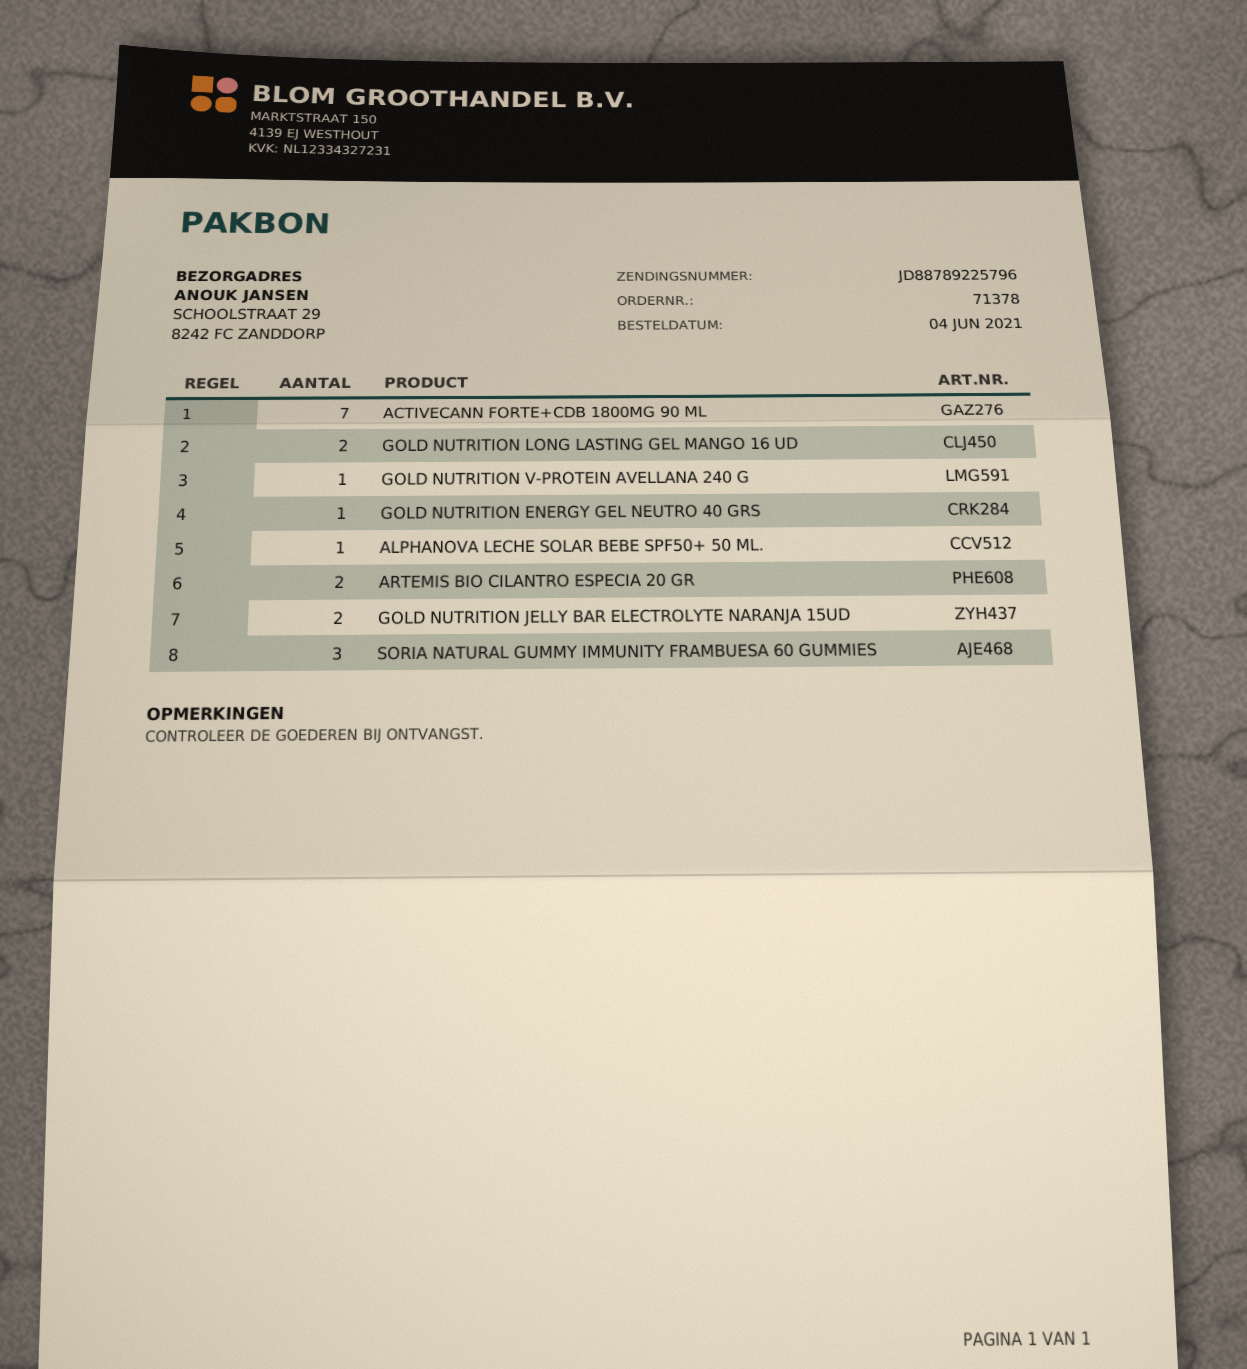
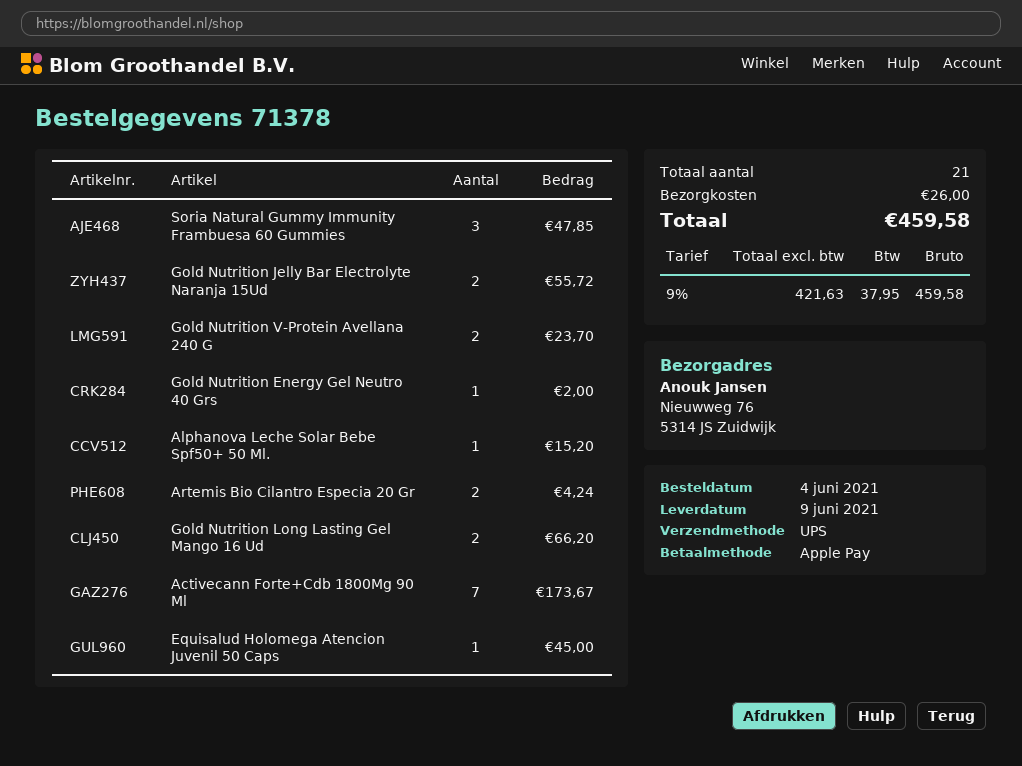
ship to: SCHOOLSTRAAT 29, 8242 FC ZANDDORP -> Nieuwweg 76, 5314 JS Zuidwijk
GOLD NUTRITION V-PROTEIN AVELLANA 240 G: 1 -> 2
Equisalud Holomega Atencion Juvenil 50 Caps: none -> 1

